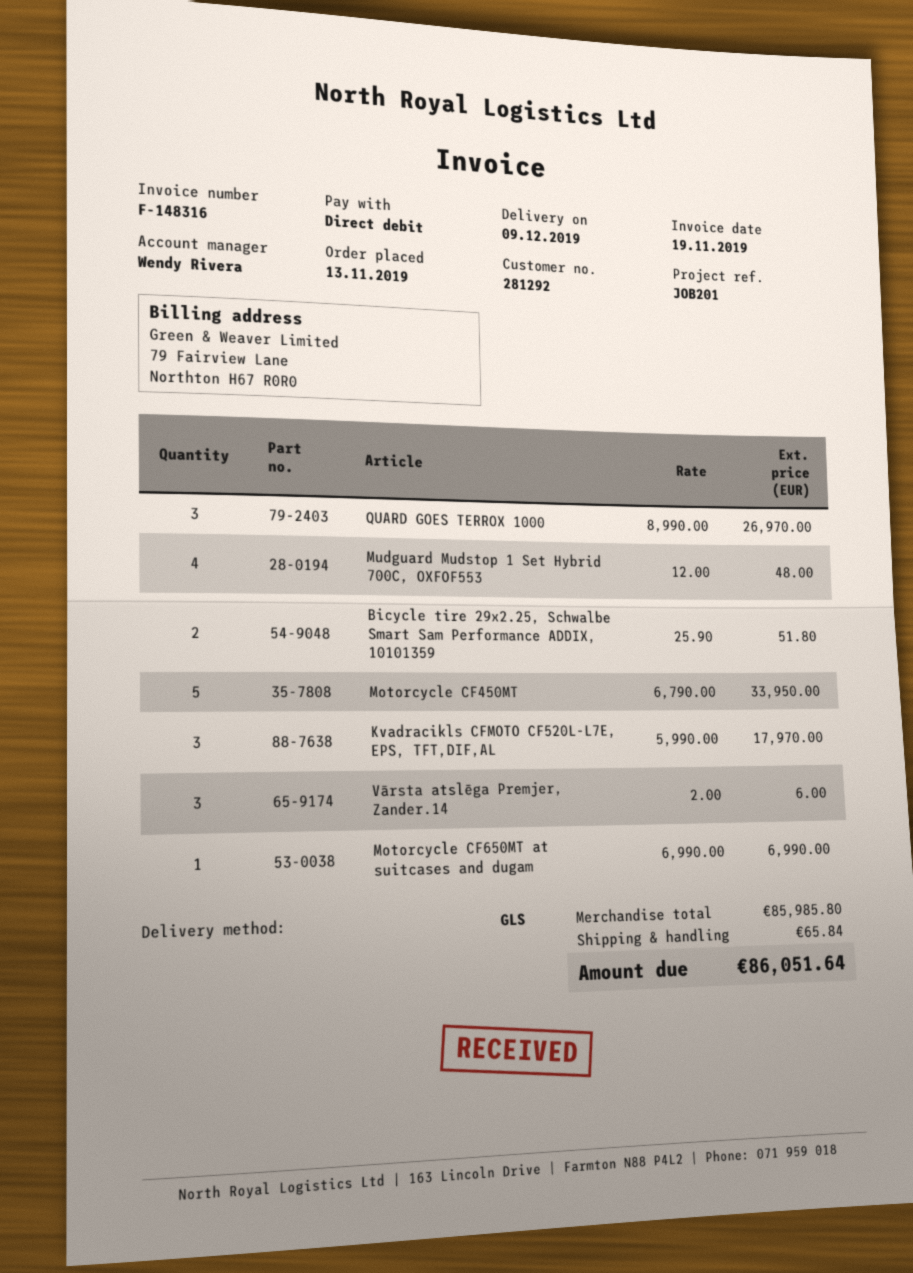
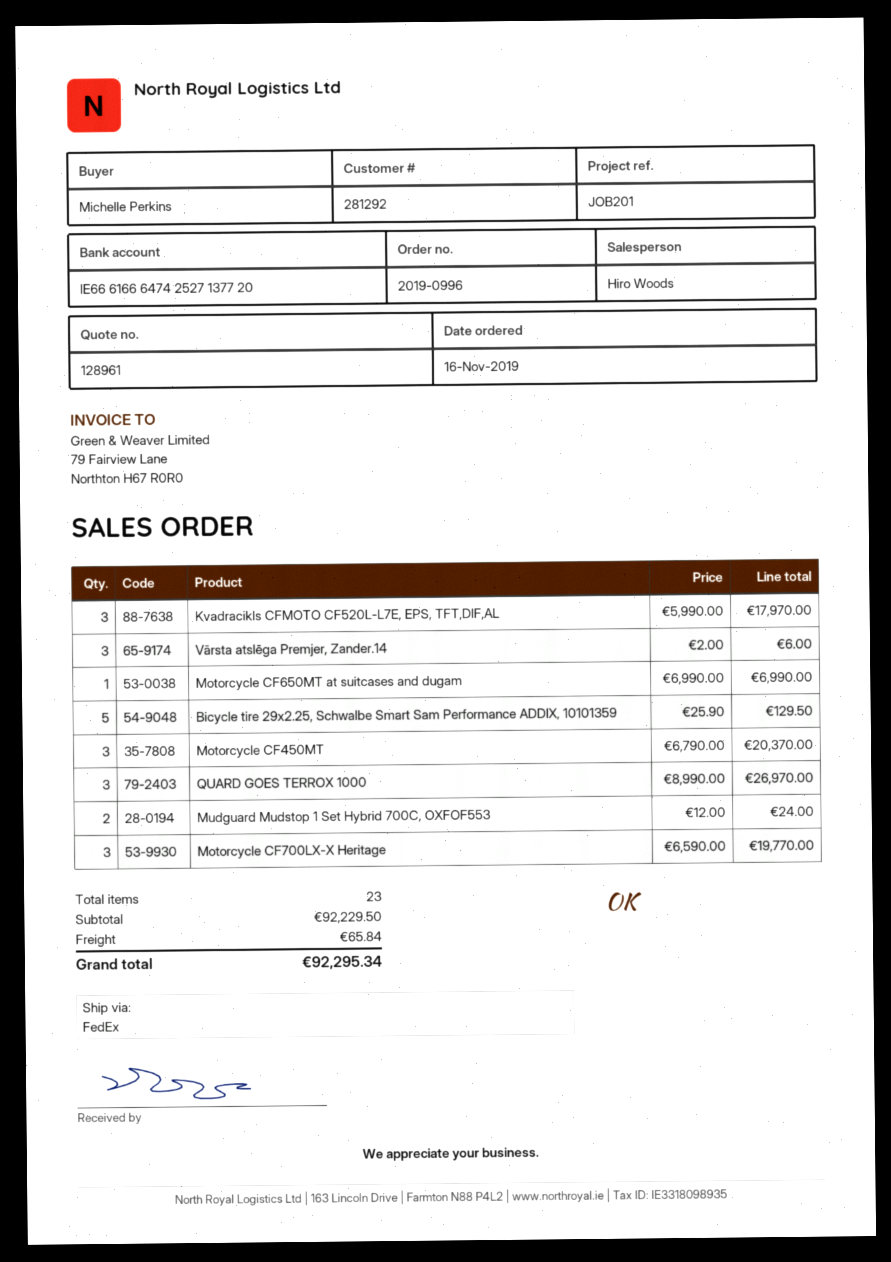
order date: 2019-11-13 -> 2019-11-16
sales rep: Wendy Rivera -> Hiro Woods
shipping method: GLS -> FedEx
Mudguard Mudstop 1 Set Hybrid 700C, OXFOF553: 4 x 12.00 = 48.00 -> 2 x 12.00 = 24.00
Bicycle tire 29x2.25, Schwalbe Smart Sam Performance ADDIX, 10101359: 2 x 25.90 = 51.80 -> 5 x 25.90 = 129.50
Motorcycle CF450MT: 5 x 6790.00 = 33950.00 -> 3 x 6790.00 = 20370.00
Motorcycle CF700LX-X Heritage: none -> 3 x 6590.00 = 19770.00
subtotal: 85985.80 -> 92229.50
total: 86051.64 -> 92295.34

